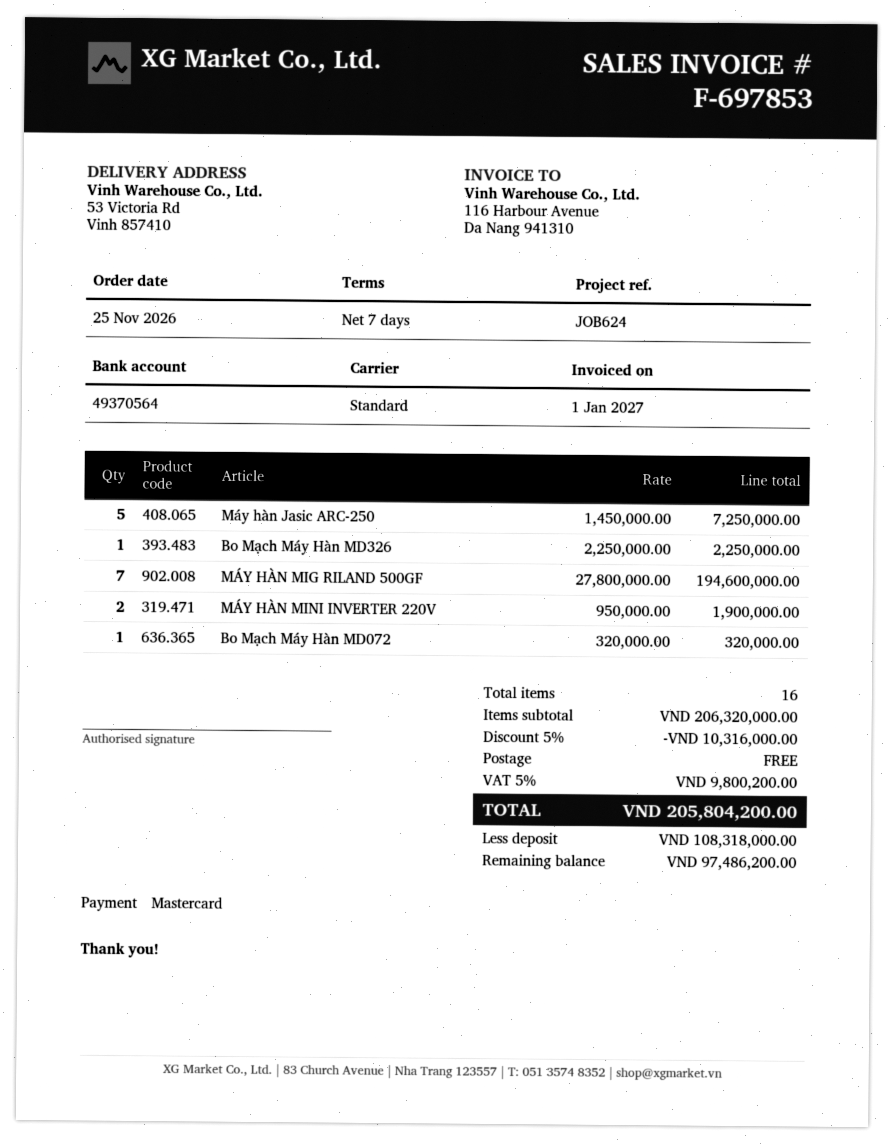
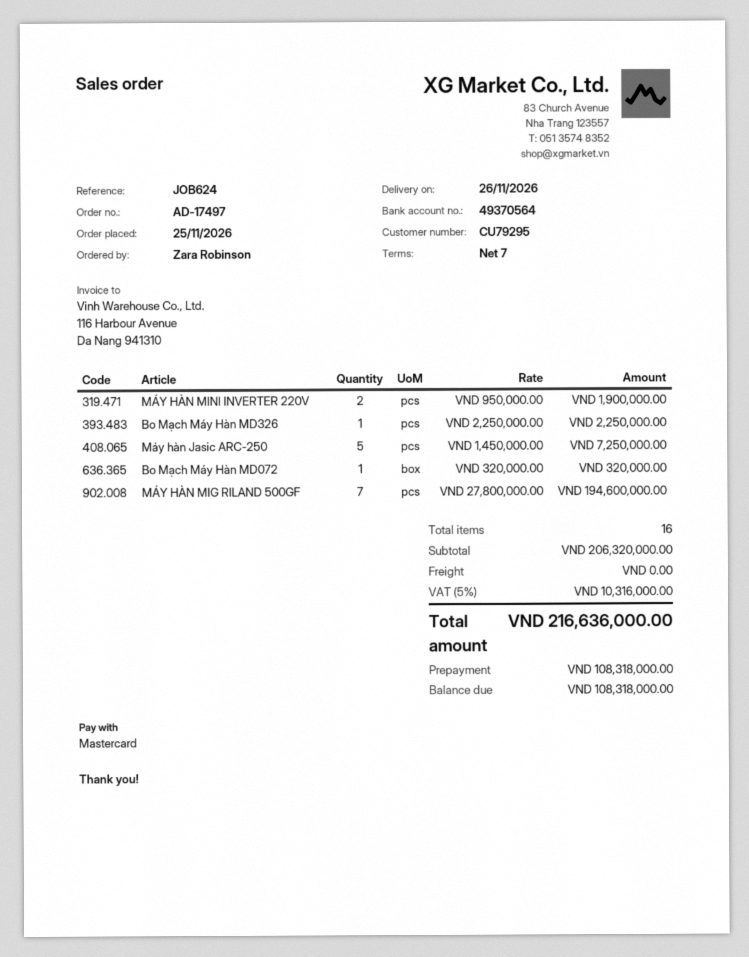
discount: 5% = 10316000.00 -> none
tax: 5% = 9800200.00 -> 5% = 10316000.00
total: 205804200.00 -> 216636000.00
balance: 97486200.00 -> 108318000.00

